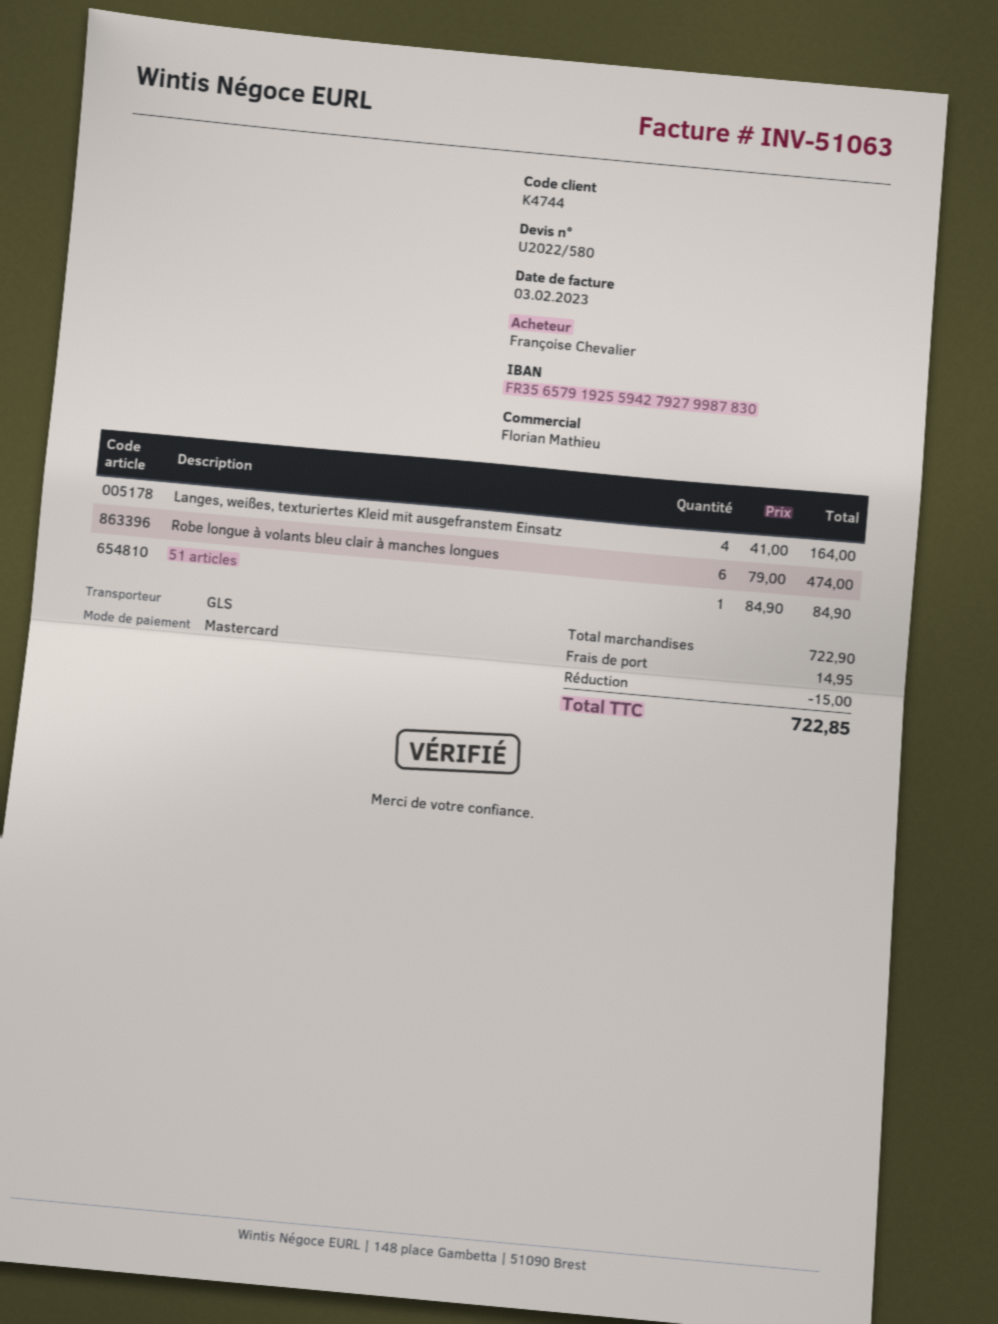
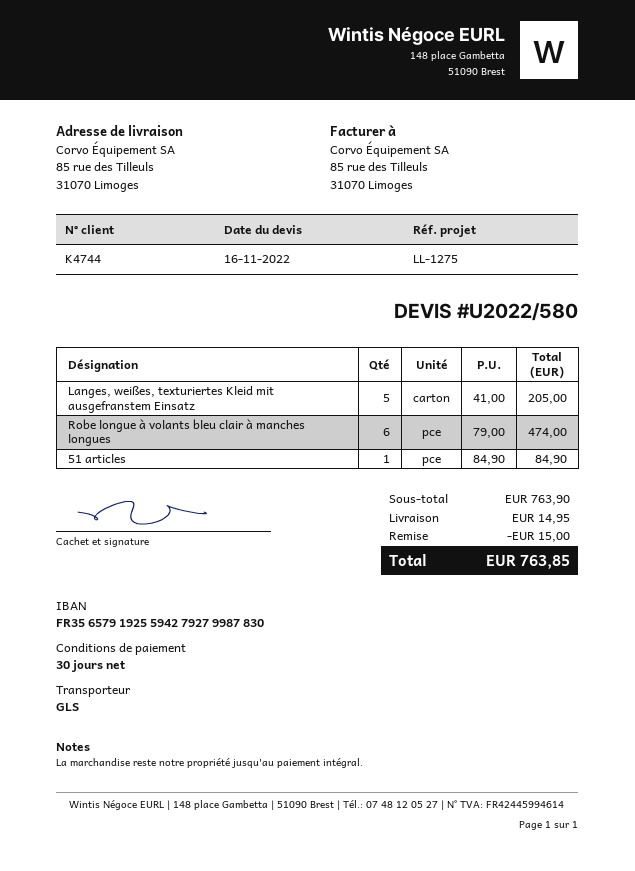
Langes, weißes, texturiertes Kleid mit ausgefranstem Einsatz: 4 x 41.00 = 164.00 -> 5 x 41.00 = 205.00
subtotal: 722.90 -> 763.90
total: 722.85 -> 763.85

